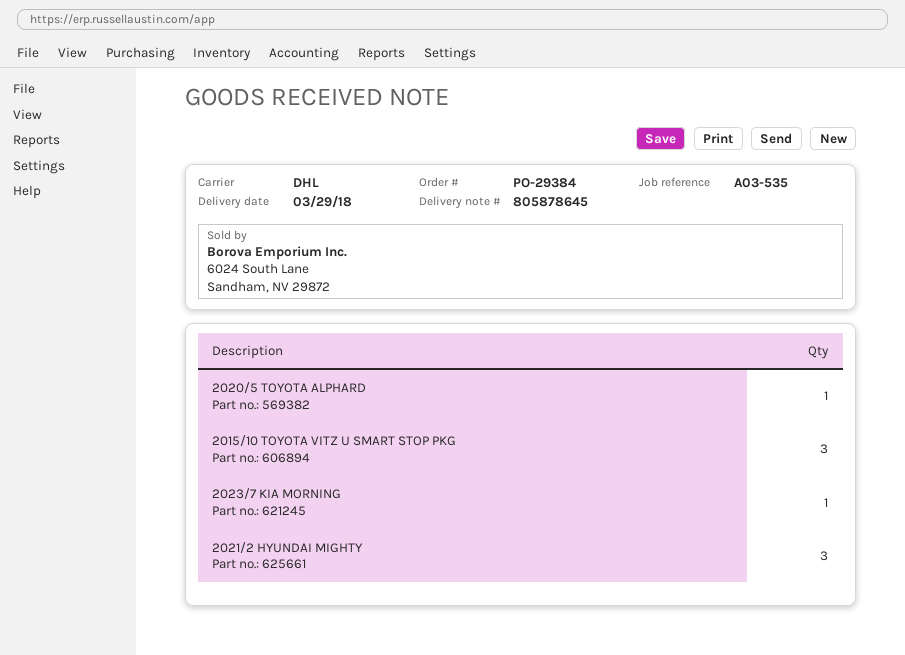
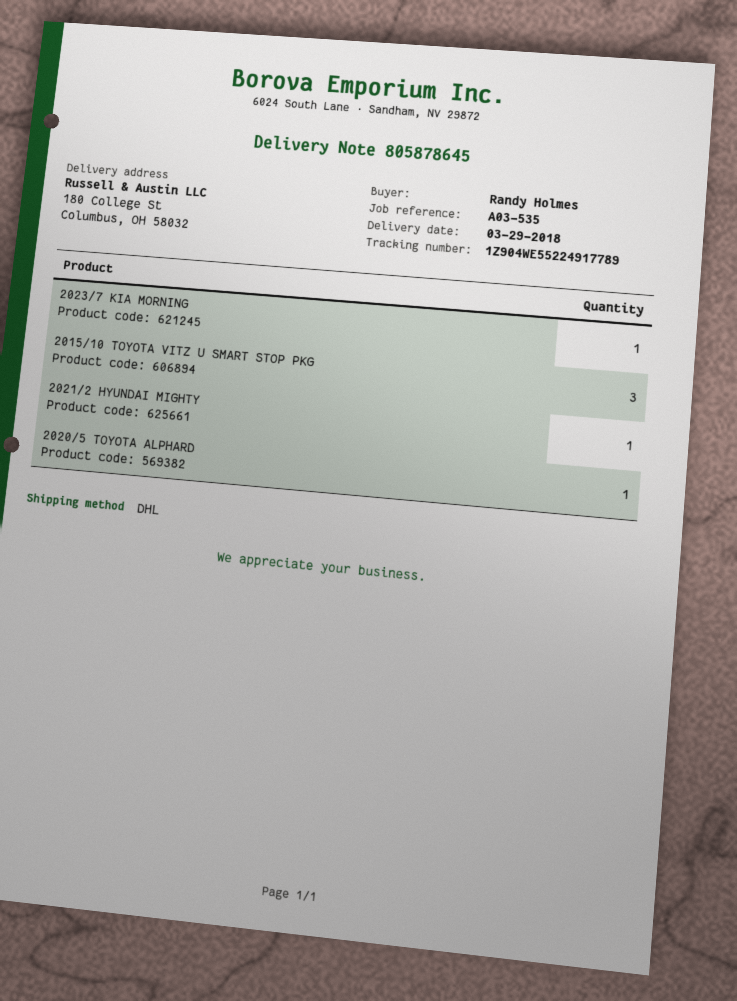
2021/2 HYUNDAI MIGHTY: 3 -> 1

